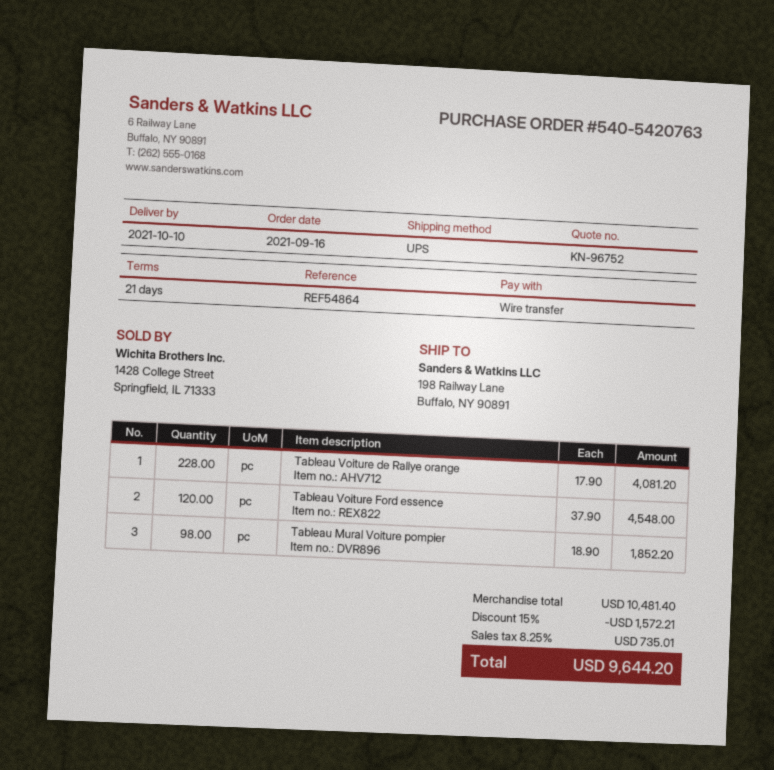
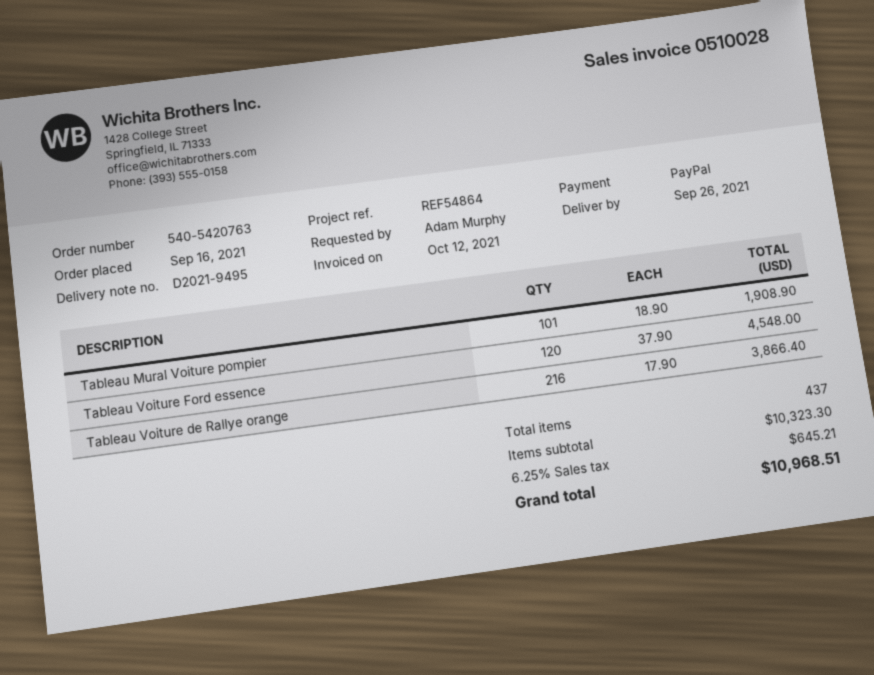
delivery date: 2021-10-10 -> 2021-09-26
payment method: bank transfer -> PayPal
Tableau Voiture de Rallye orange: 228 x 17.90 = 4081.20 -> 216 x 17.90 = 3866.40
Tableau Mural Voiture pompier: 98 x 18.90 = 1852.20 -> 101 x 18.90 = 1908.90
subtotal: 10481.40 -> 10323.30
discount: 15% = 1572.21 -> none
tax: 8.25% = 735.01 -> 6.25% = 645.21
total: 9644.20 -> 10968.51

